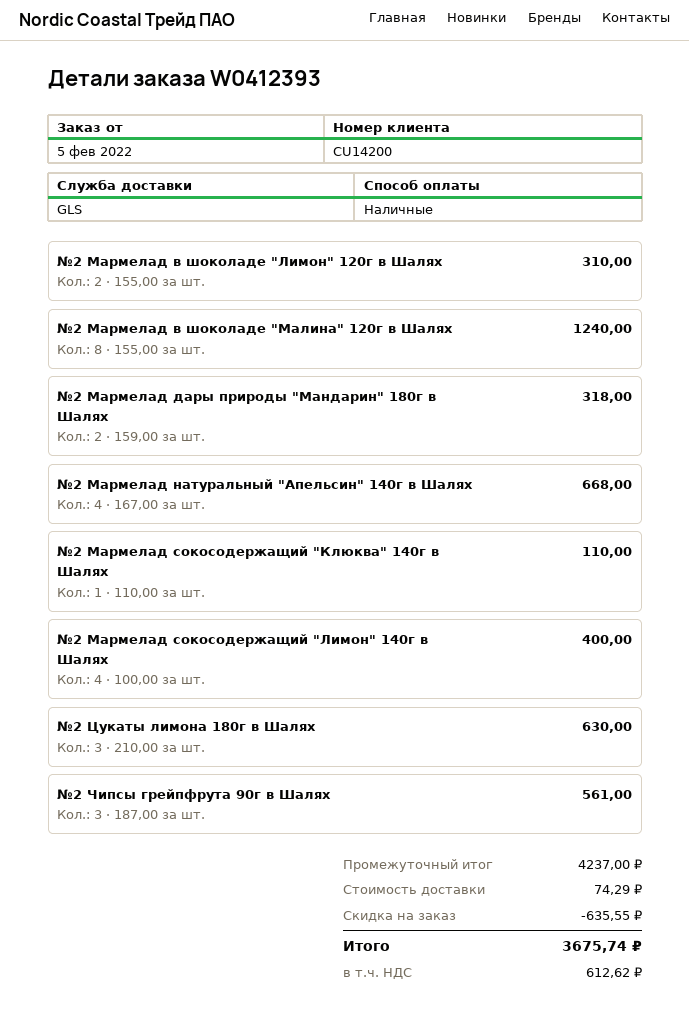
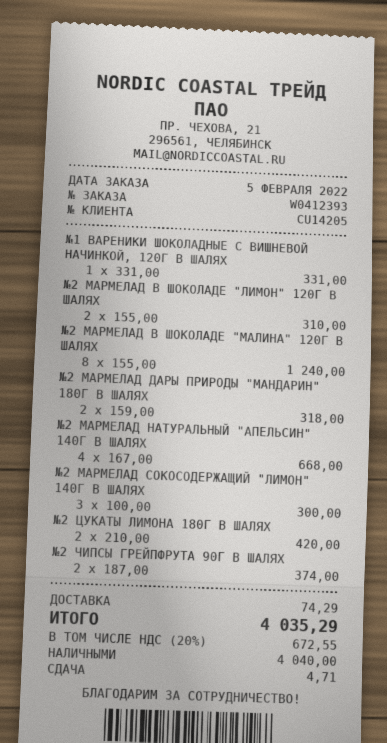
customer number: CU14200 -> CU14205
№2 Мармелад сокосодержащий "Клюква" 140г в Шалях: 1 x 110.00 = 110.00 -> none
№2 Мармелад сокосодержащий "Лимон" 140г в Шалях: 4 x 100.00 = 400.00 -> 3 x 100.00 = 300.00
№2 Цукаты лимона 180г в Шалях: 3 x 210.00 = 630.00 -> 2 x 210.00 = 420.00
№2 Чипсы грейпфрута 90г в Шалях: 3 x 187.00 = 561.00 -> 2 x 187.00 = 374.00
№1 ВАРЕНИКИ ШОКОЛАДНЫЕ С ВИШНЕВОЙ НАЧИНКОЙ, 120Г В ШАЛЯХ: none -> 1 x 331.00 = 331.00
discount: 635.55 -> none
tax: 612.62 -> 672.55
total: 3675.74 -> 4035.29

